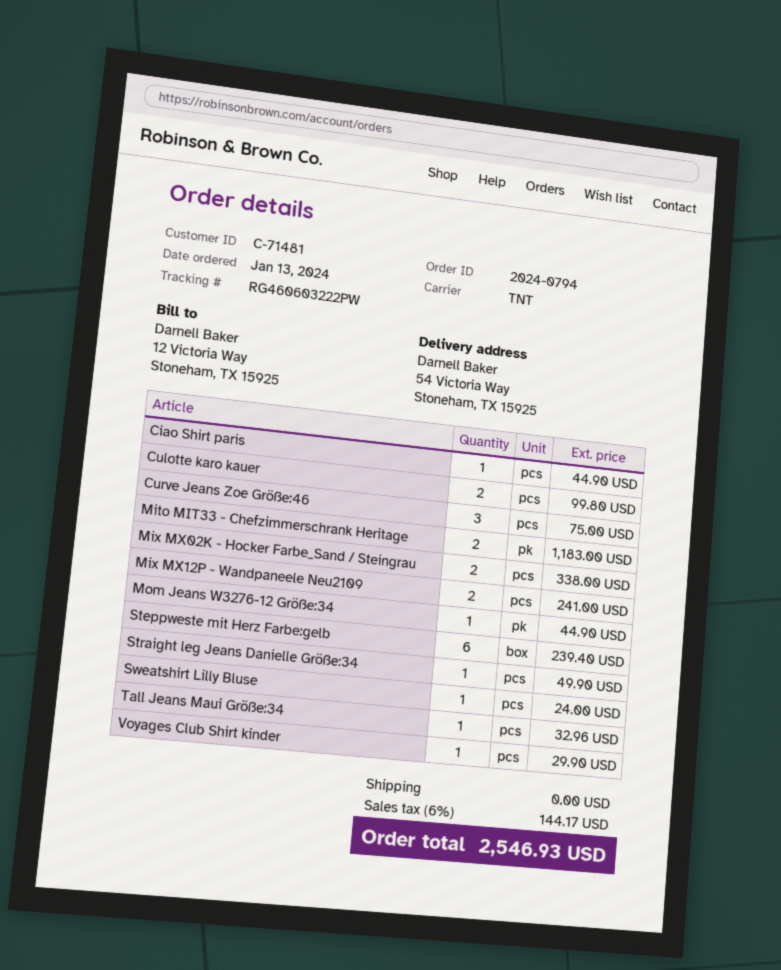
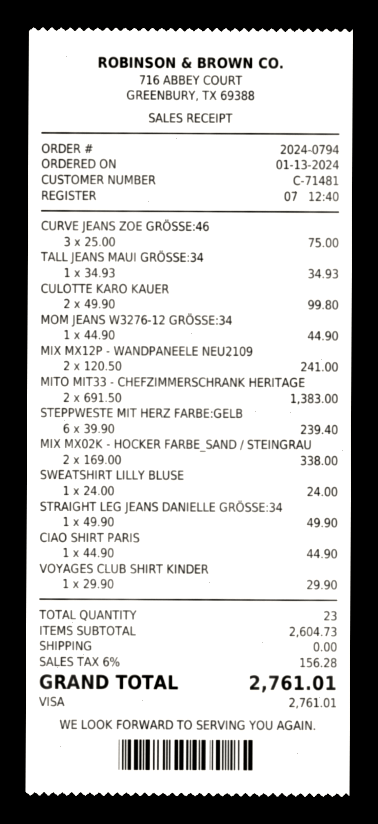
Mito MIT33 - Chefzimmerschrank Heritage: 2 for 1183.00 -> 2 for 1383.00
Tall Jeans Maui Größe:34: 1 for 32.96 -> 1 for 34.93
tax: 6% = 144.17 -> 6% = 156.28
total: 2546.93 -> 2761.01

